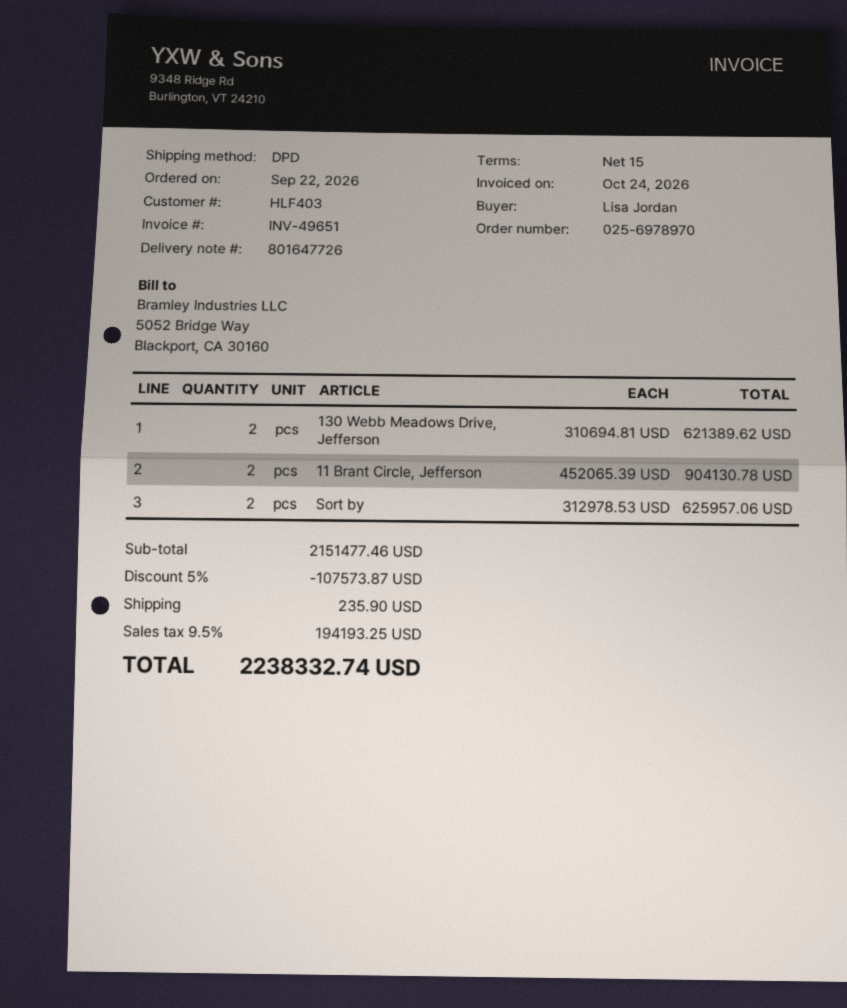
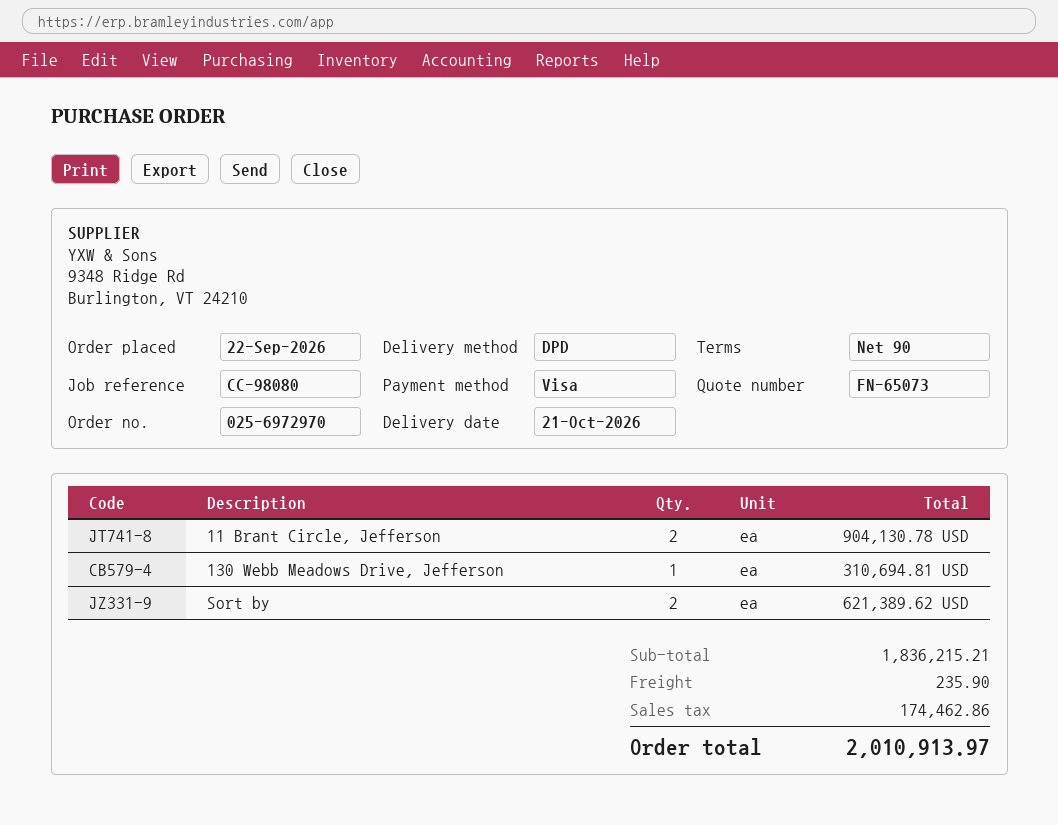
order number: 025-6978970 -> 025-6972970
payment terms: 15 days -> 90 days
130 Webb Meadows Drive, Jefferson: 2 for 621389.62 -> 1 for 310694.81
Sort by: 2 for 625957.06 -> 2 for 621389.62
subtotal: 2151477.46 -> 1836215.21
discount: 5% = 107573.87 -> none
tax: 194193.25 -> 174462.86
total: 2238332.74 -> 2010913.97

